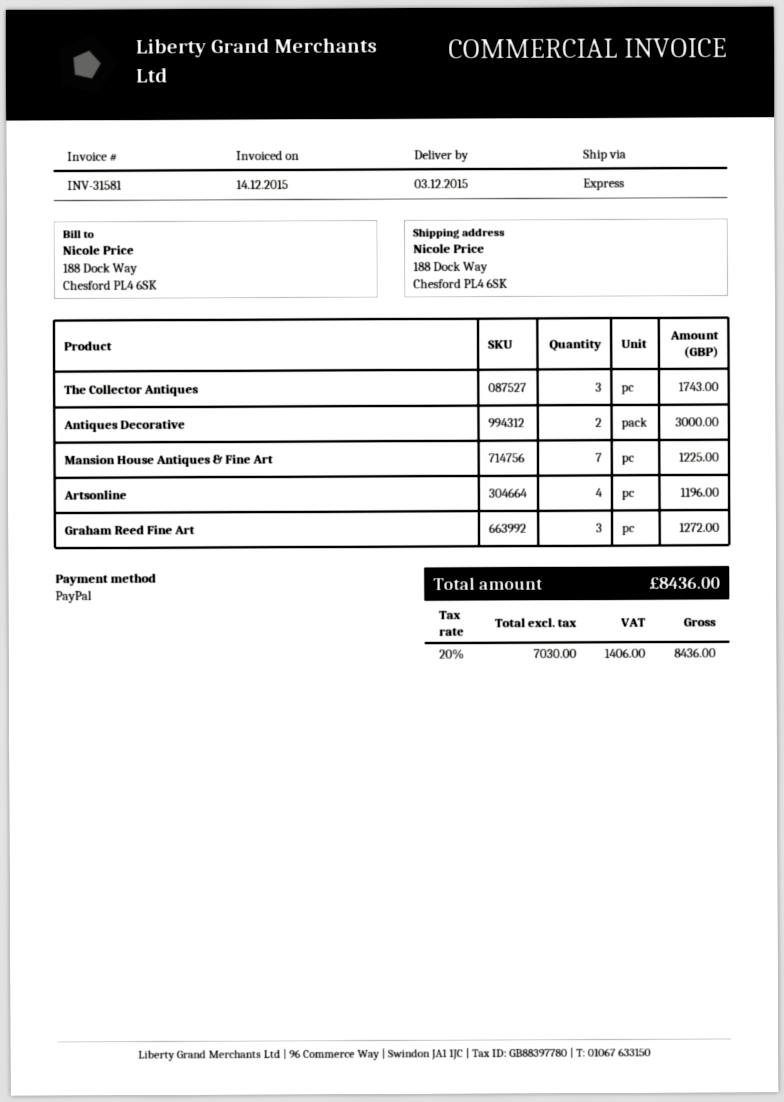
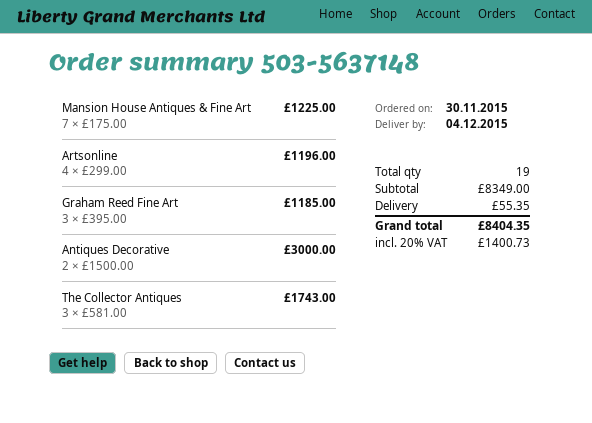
delivery date: 2015-12-03 -> 2015-12-04
Graham Reed Fine Art: 3 for 1272.00 -> 3 for 1185.00
shipping: none -> 55.35
tax: 20% = 1406.00 -> 20% = 1400.73
total: 8436.00 -> 8404.35

